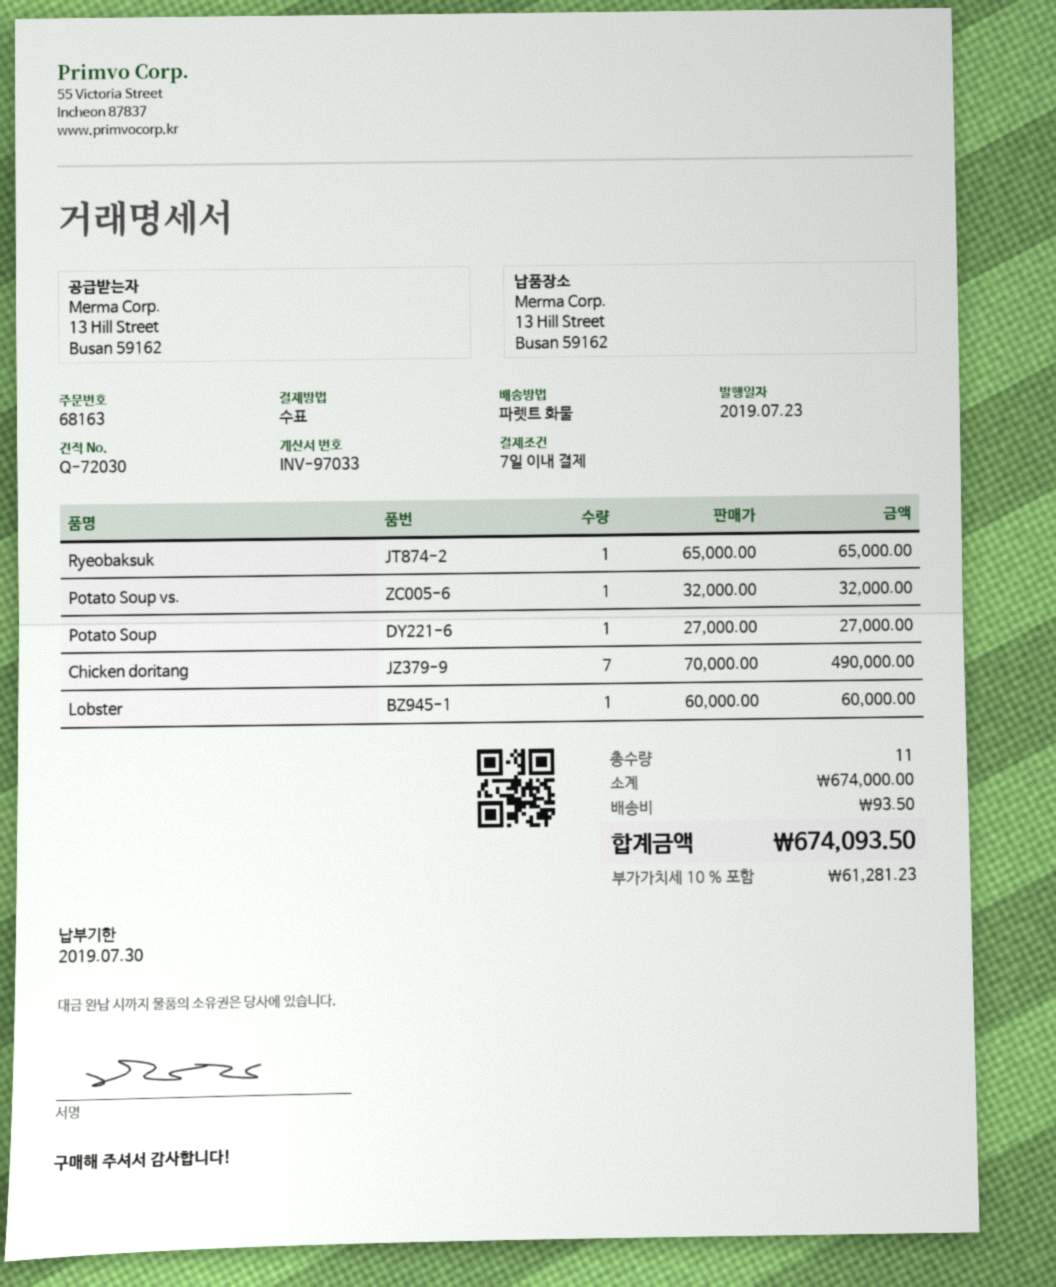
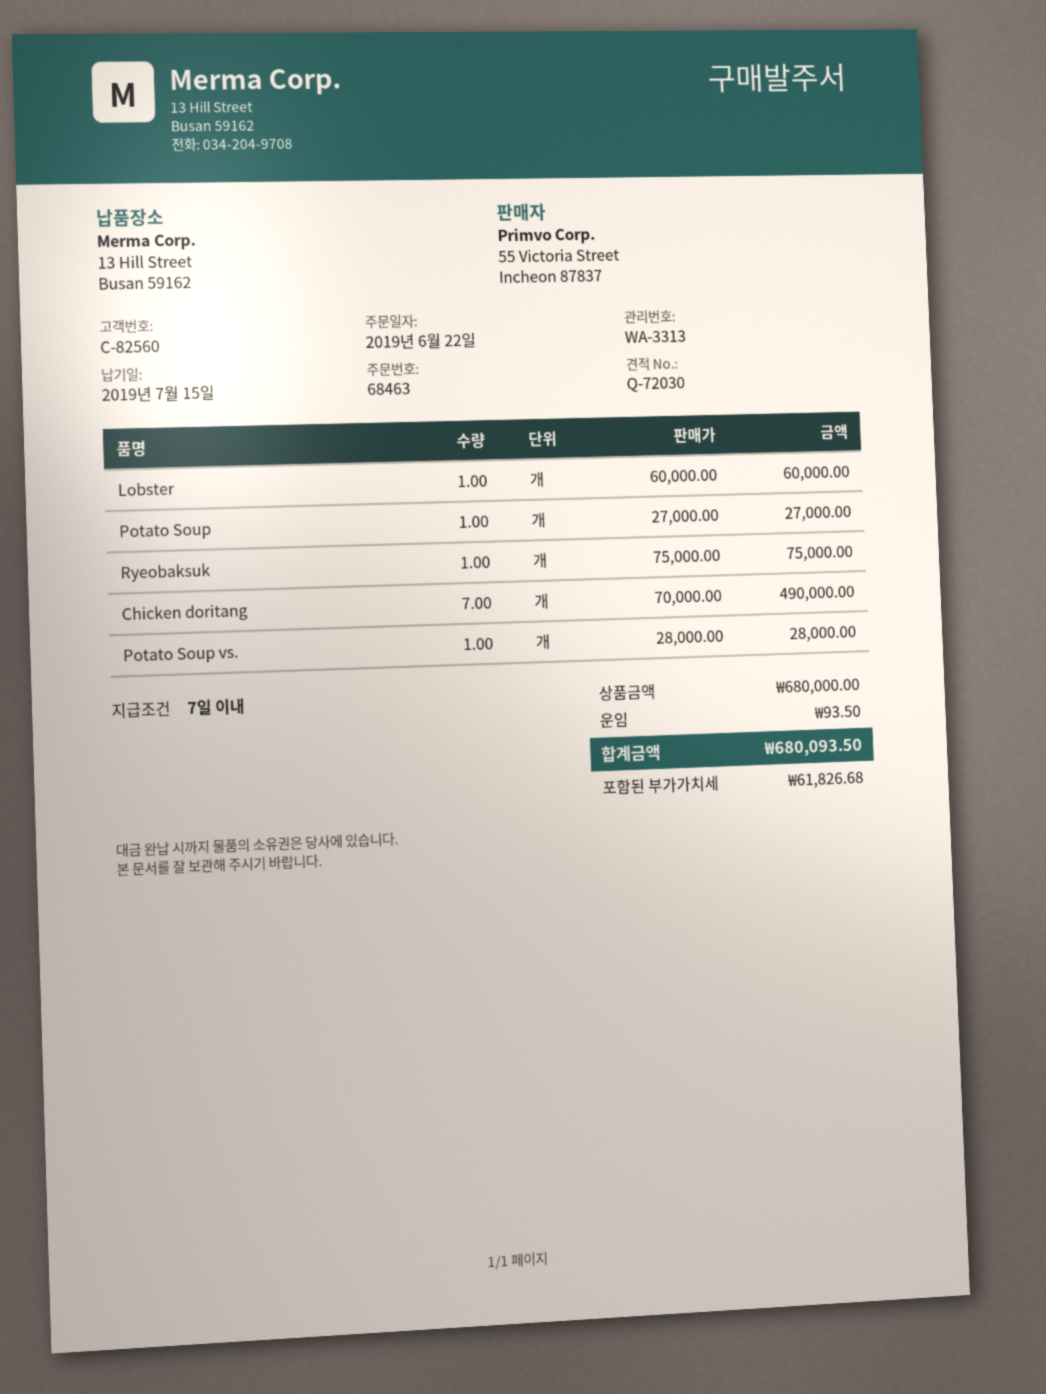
order number: 68163 -> 68463
Ryeobaksuk: 1 x 65000.00 = 65000.00 -> 1 x 75000.00 = 75000.00
Potato Soup vs.: 1 x 32000.00 = 32000.00 -> 1 x 28000.00 = 28000.00
subtotal: 674000.00 -> 680000.00
tax: 61281.23 -> 61826.68
total: 674093.50 -> 680093.50

